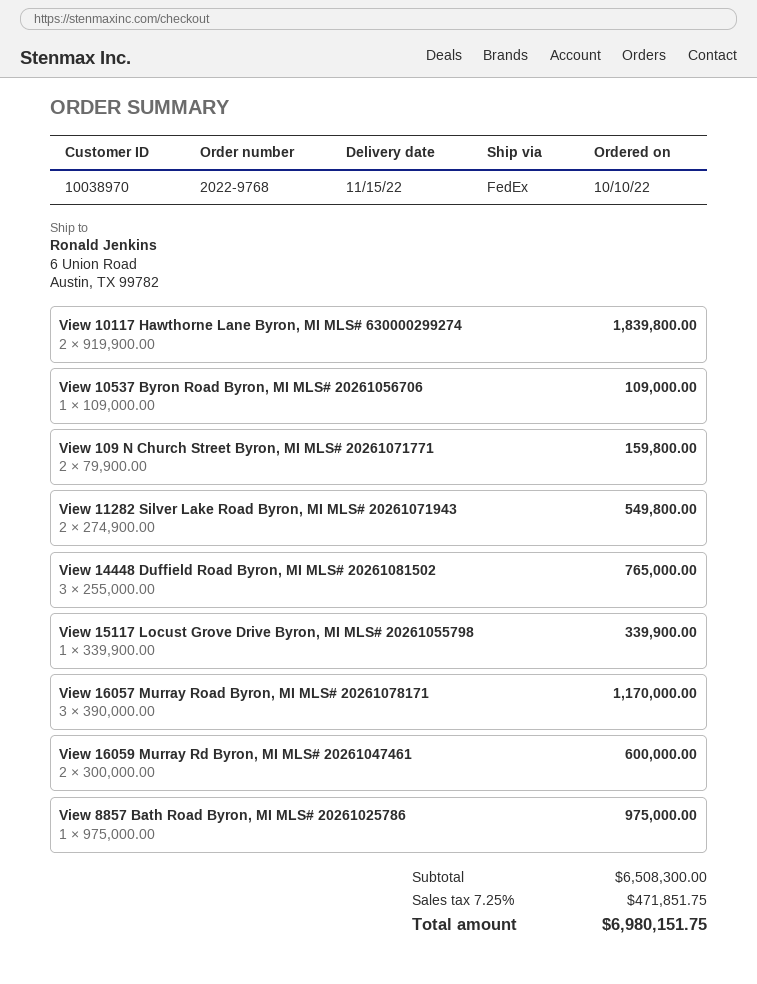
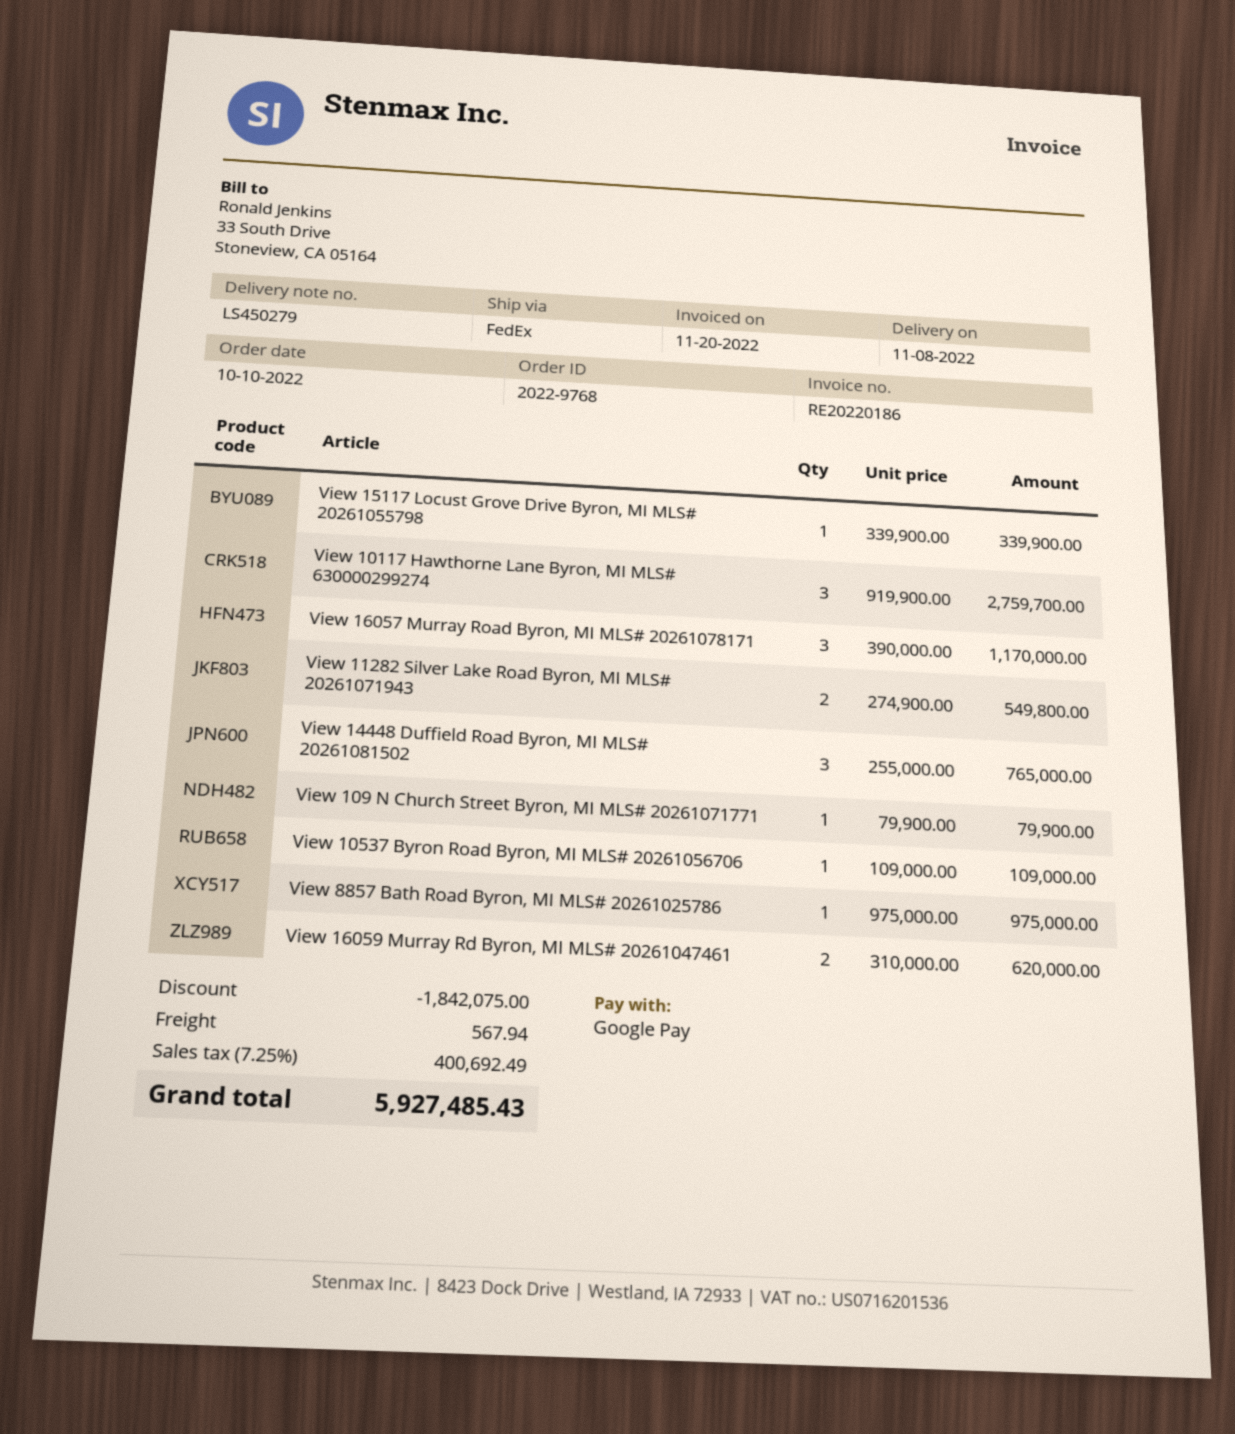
delivery date: 2022-11-15 -> 2022-11-08
View 10117 Hawthorne Lane Byron, MI MLS# 630000299274: 2 x 919900.00 = 1839800.00 -> 3 x 919900.00 = 2759700.00
View 109 N Church Street Byron, MI MLS# 20261071771: 2 x 79900.00 = 159800.00 -> 1 x 79900.00 = 79900.00
View 16059 Murray Rd Byron, MI MLS# 20261047461: 2 x 300000.00 = 600000.00 -> 2 x 310000.00 = 620000.00
discount: none -> 1842075.00
shipping: none -> 567.94
tax: 7.25% = 471851.75 -> 7.25% = 400692.49
total: 6980151.75 -> 5927485.43

